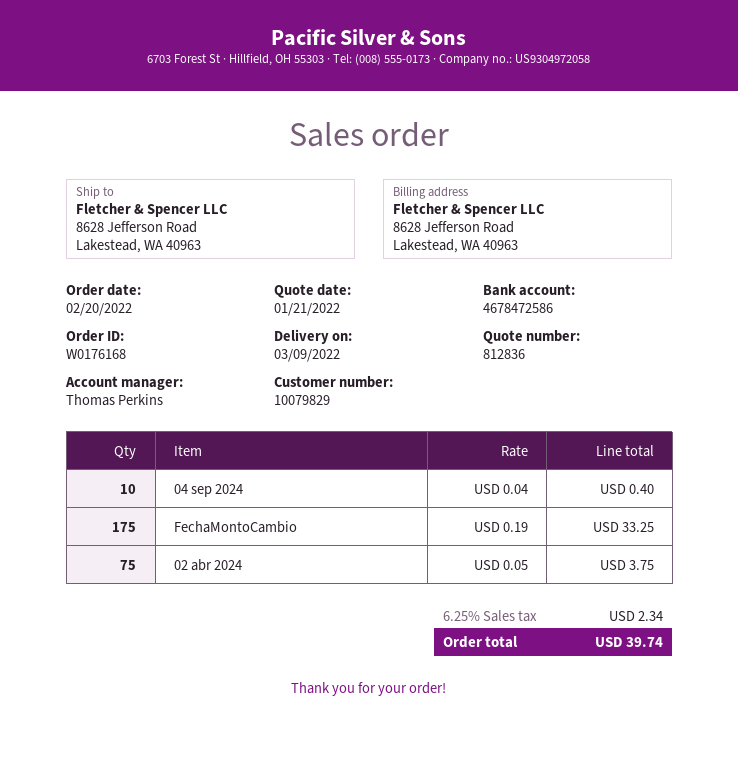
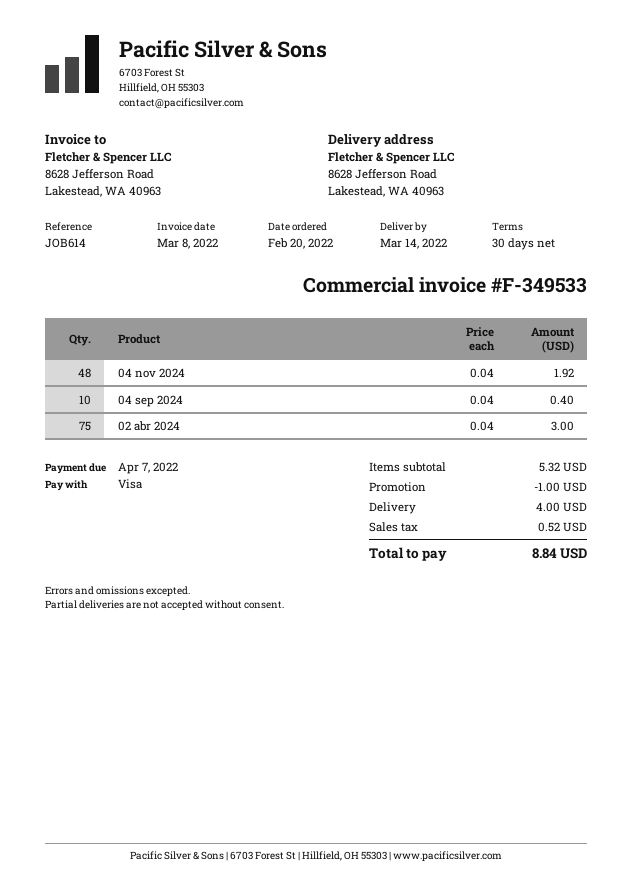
delivery date: 2022-03-09 -> 2022-03-14
FechaMontoCambio: 175 x 0.19 = 33.25 -> none
02 abr 2024: 75 x 0.05 = 3.75 -> 75 x 0.04 = 3.00
04 nov 2024: none -> 48 x 0.04 = 1.92
discount: none -> 1.00
shipping: none -> 4.00
tax: 2.34 -> 0.52
total: 39.74 -> 8.84

